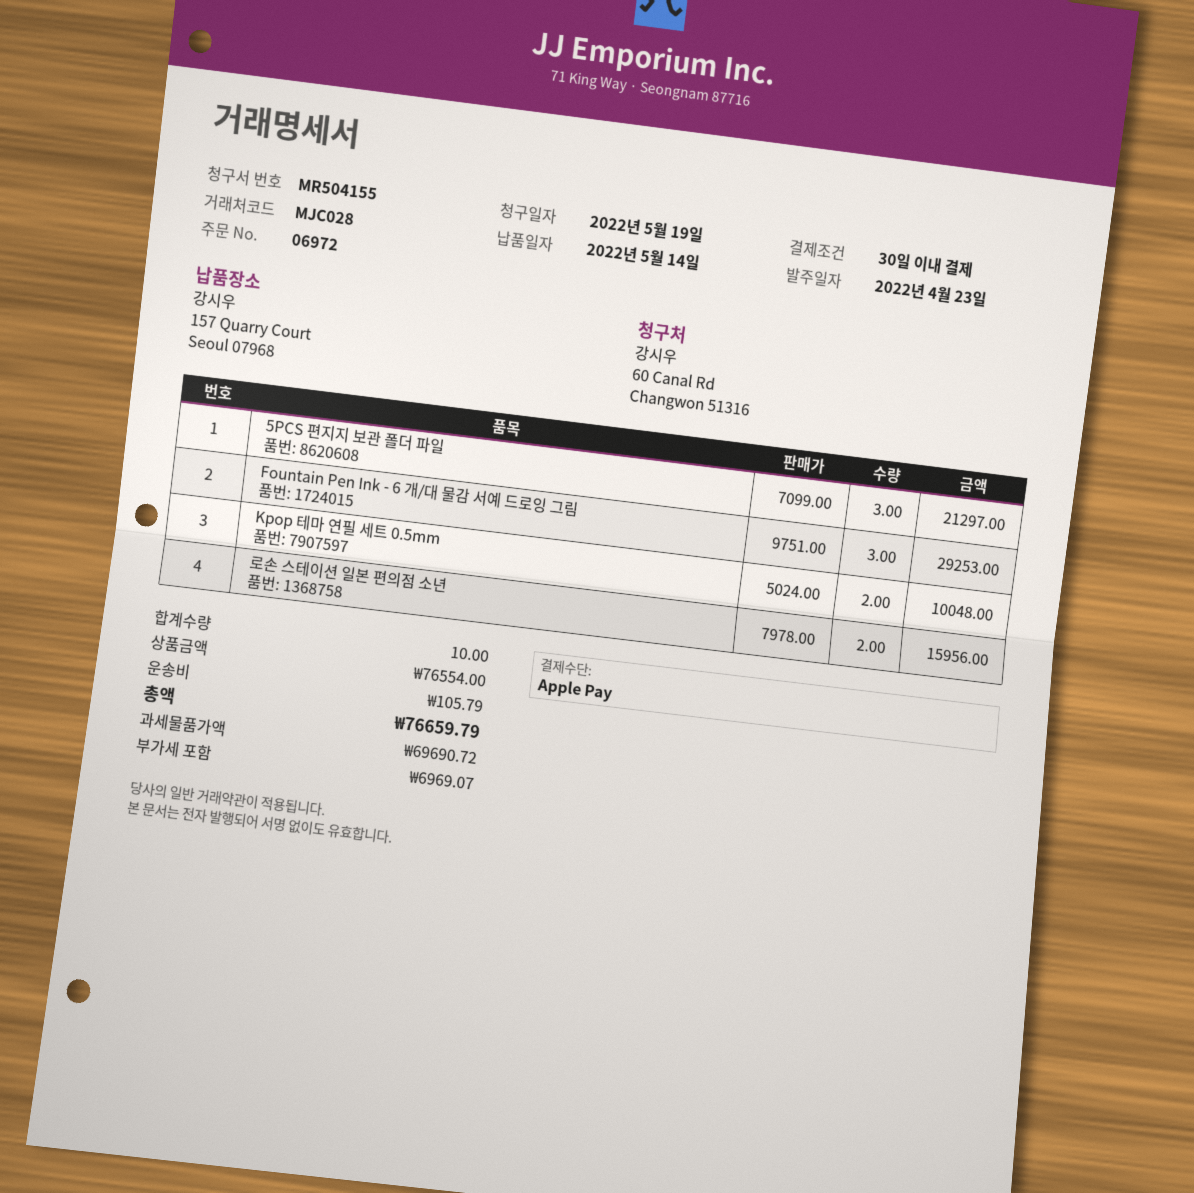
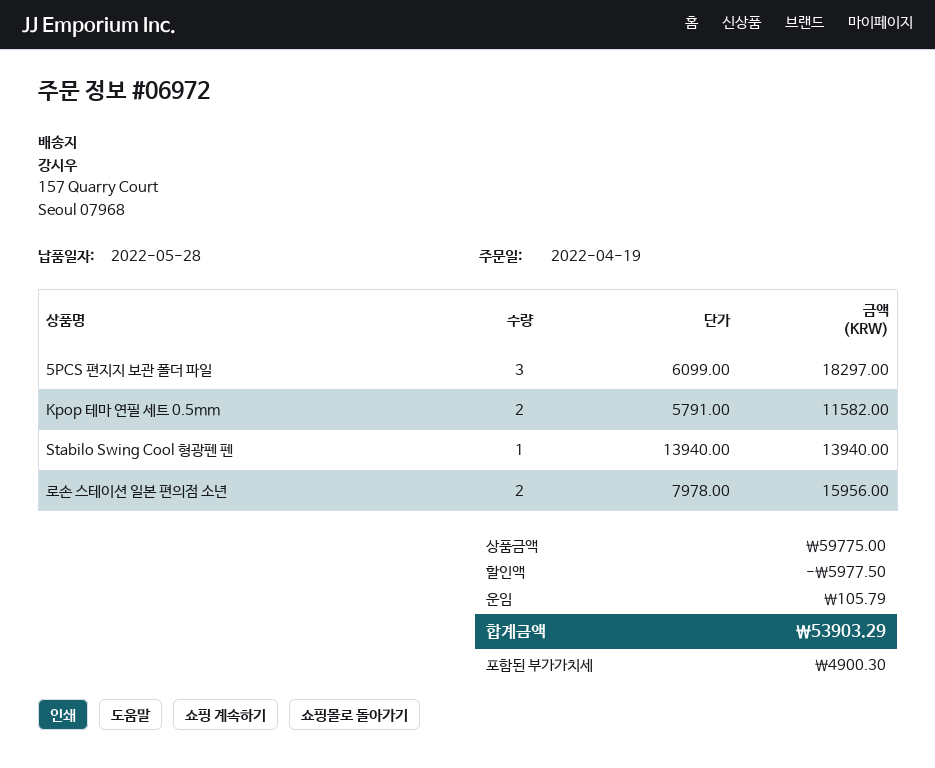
order date: 2022-04-23 -> 2022-04-19
delivery date: 2022-05-14 -> 2022-05-28
5PCS 편지지 보관 폴더 파일: 3 x 7099.00 = 21297.00 -> 3 x 6099.00 = 18297.00
Fountain Pen Ink - 6 개/대 물감 서예 드로잉 그림: 3 x 9751.00 = 29253.00 -> none
Kpop 테마 연필 세트 0.5mm: 2 x 5024.00 = 10048.00 -> 2 x 5791.00 = 11582.00
Stabilo Swing Cool 형광펜 펜: none -> 1 x 13940.00 = 13940.00
subtotal: 76554.00 -> 59775.00
discount: none -> 5977.50
tax: 6969.07 -> 4900.30
total: 76659.79 -> 53903.29

